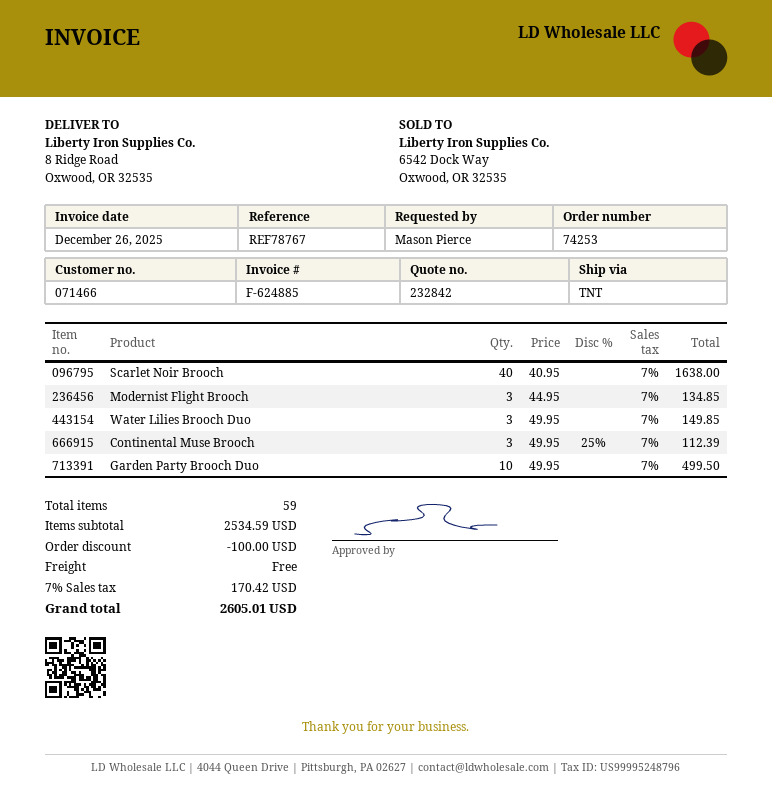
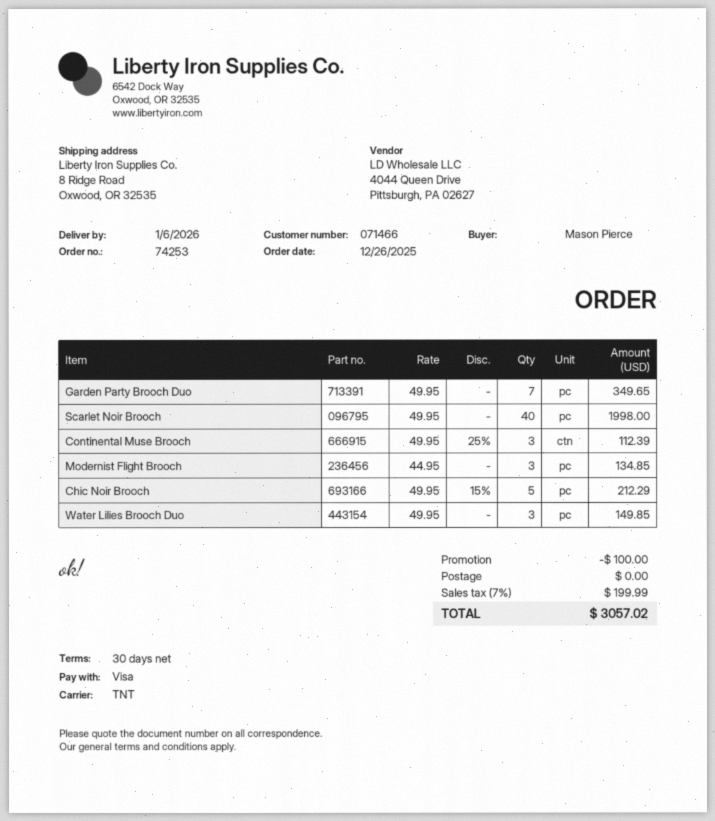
Scarlet Noir Brooch: 40 x 40.95 = 1638.00 -> 40 x 49.95 = 1998.00
Garden Party Brooch Duo: 10 x 49.95 = 499.50 -> 7 x 49.95 = 349.65
Chic Noir Brooch: none -> 5 x 49.95 - 15% = 212.29
tax: 7% = 170.42 -> 7% = 199.99
total: 2605.01 -> 3057.02

